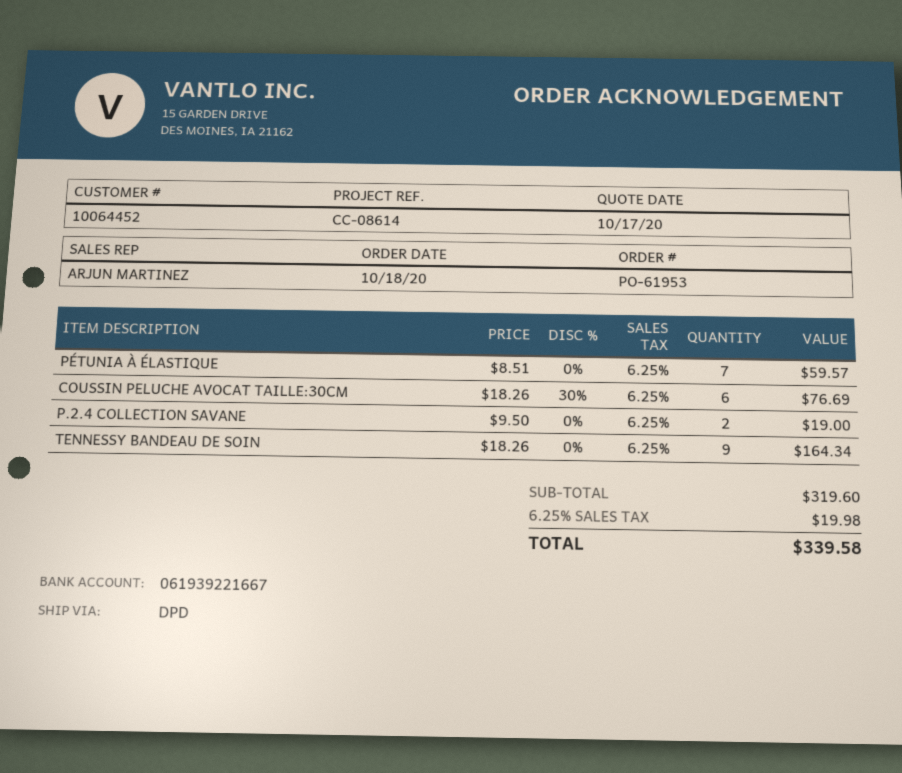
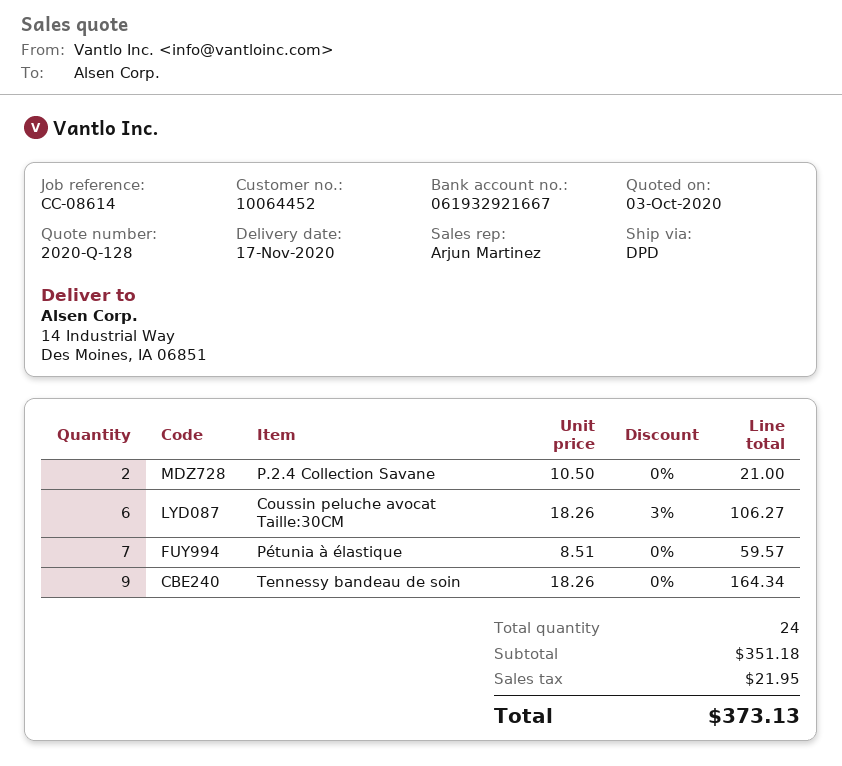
quote date: 2020-10-17 -> 2020-10-03
bank account: 061939221667 -> 061932921667
COUSSIN PELUCHE AVOCAT TAILLE:30CM: 6 x 18.26 - 30% = 76.69 -> 6 x 18.26 - 3% = 106.27
P.2.4 COLLECTION SAVANE: 2 x 9.50 = 19.00 -> 2 x 10.50 = 21.00
subtotal: 319.60 -> 351.18
tax: 19.98 -> 21.95
total: 339.58 -> 373.13

